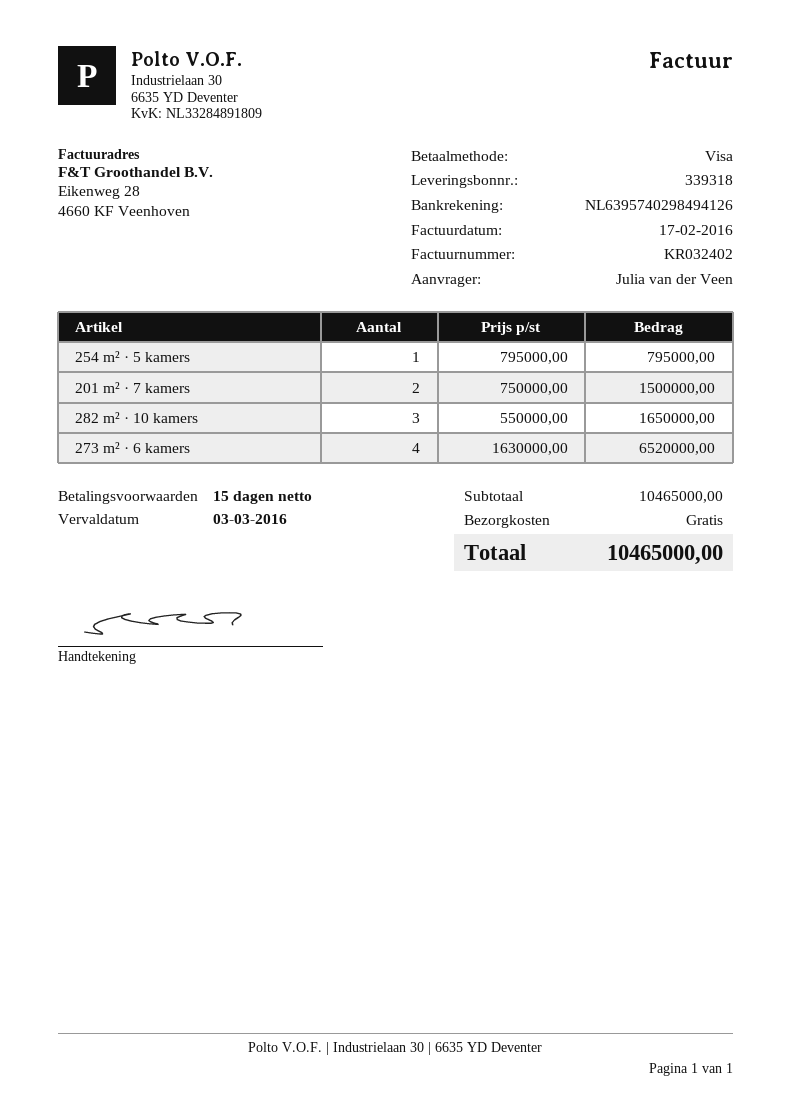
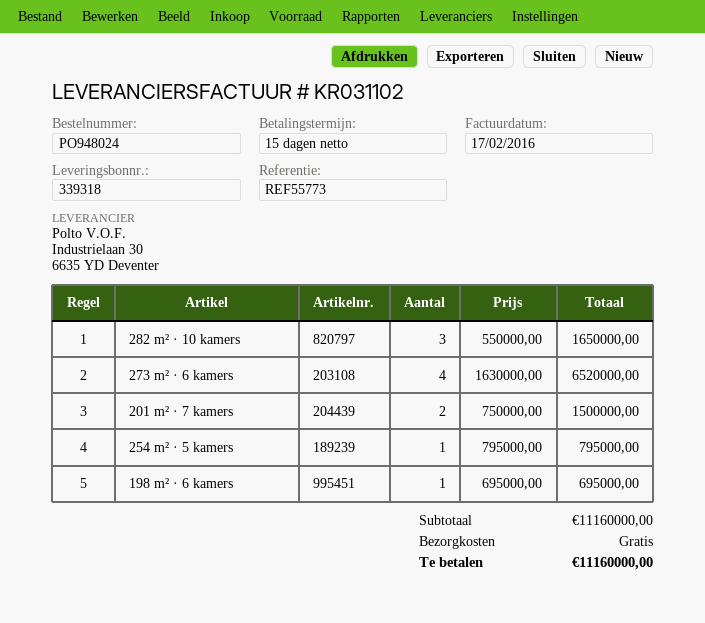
invoice number: KR032402 -> KR031102
198 m² · 6 kamers: none -> 1 x 695000.00 = 695000.00
subtotal: 10465000.00 -> 11160000.00
total: 10465000.00 -> 11160000.00

